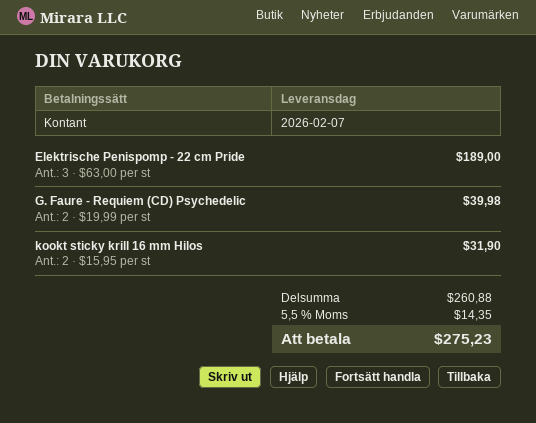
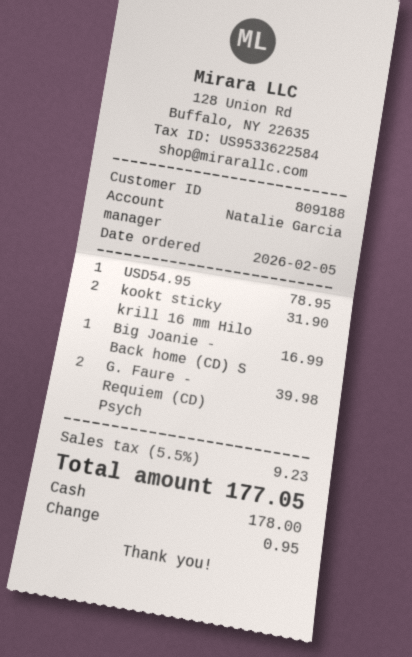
Elektrische Penispomp - 22 cm Pride: 3 for 189.00 -> none
USD54.95: none -> 1 for 78.95
Big Joanie - Back home (CD) S: none -> 1 for 16.99
tax: 5.5% = 14.35 -> 5.5% = 9.23
total: 275.23 -> 177.05

